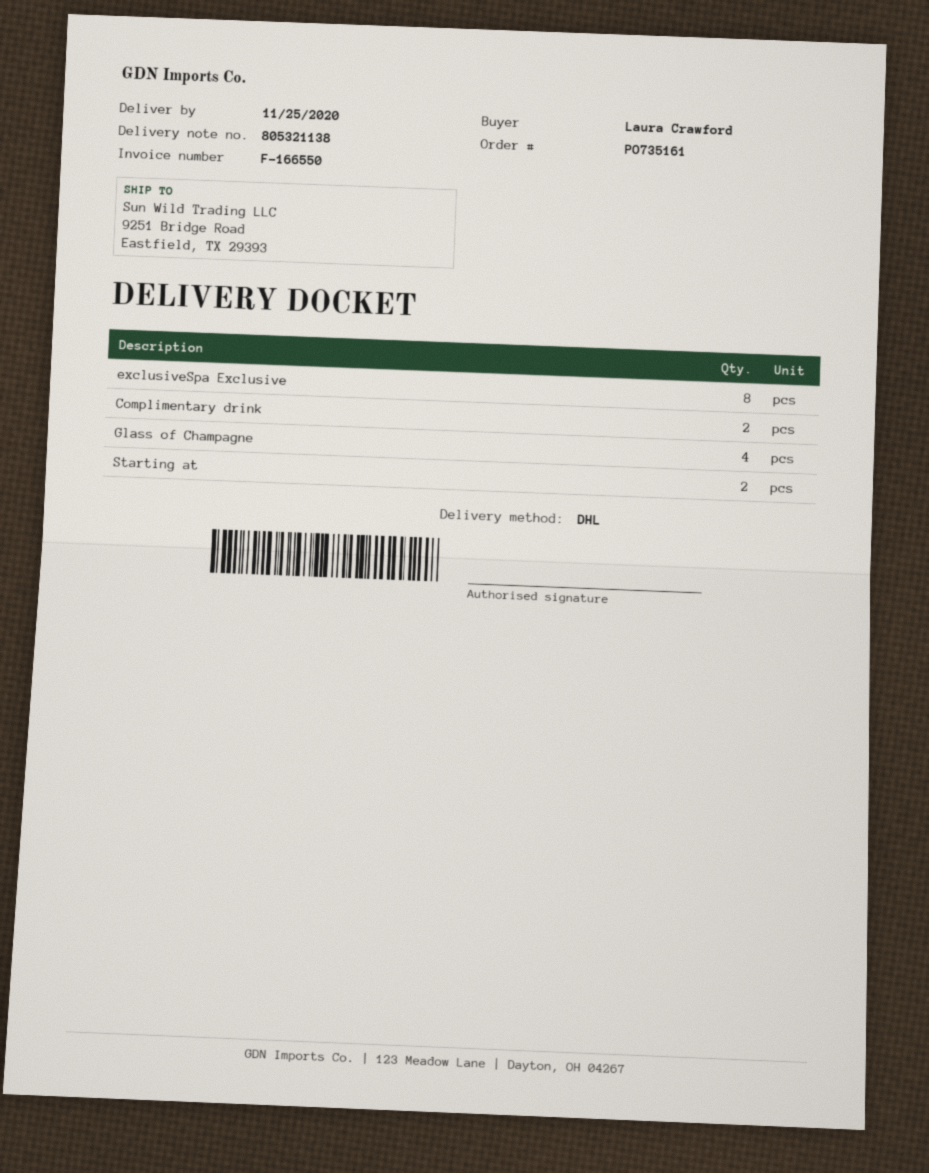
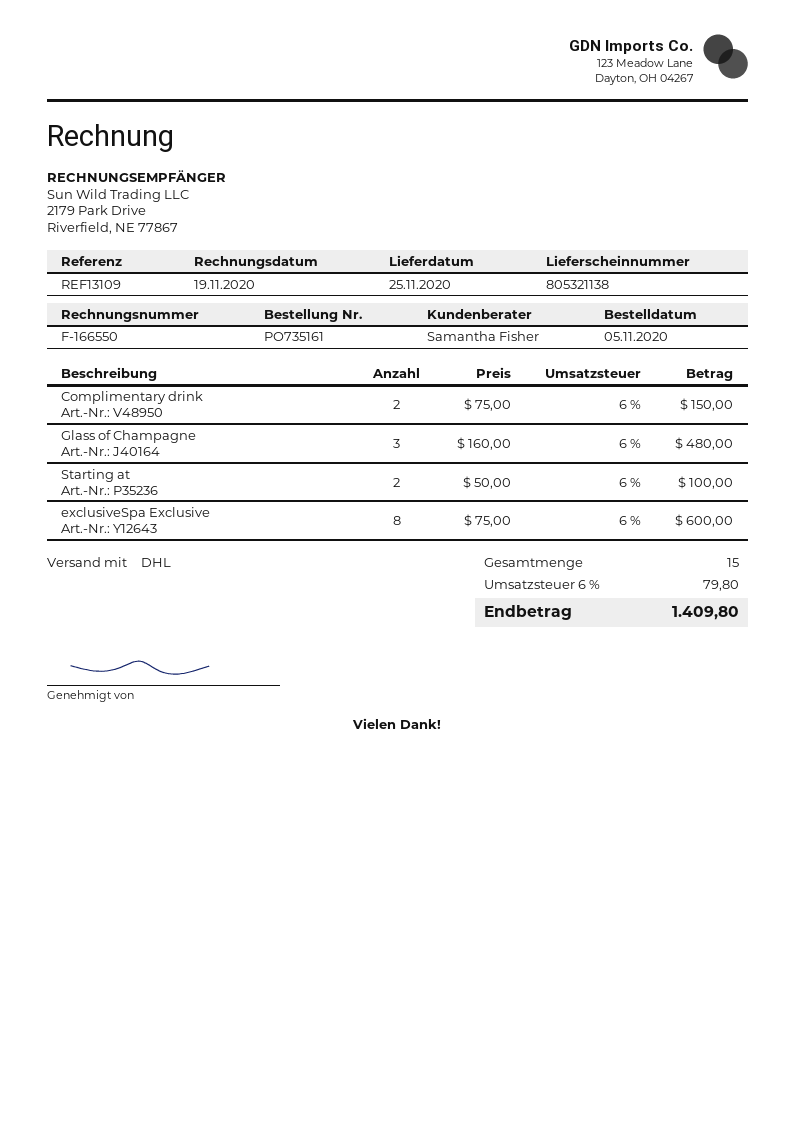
Glass of Champagne: 4 -> 3

